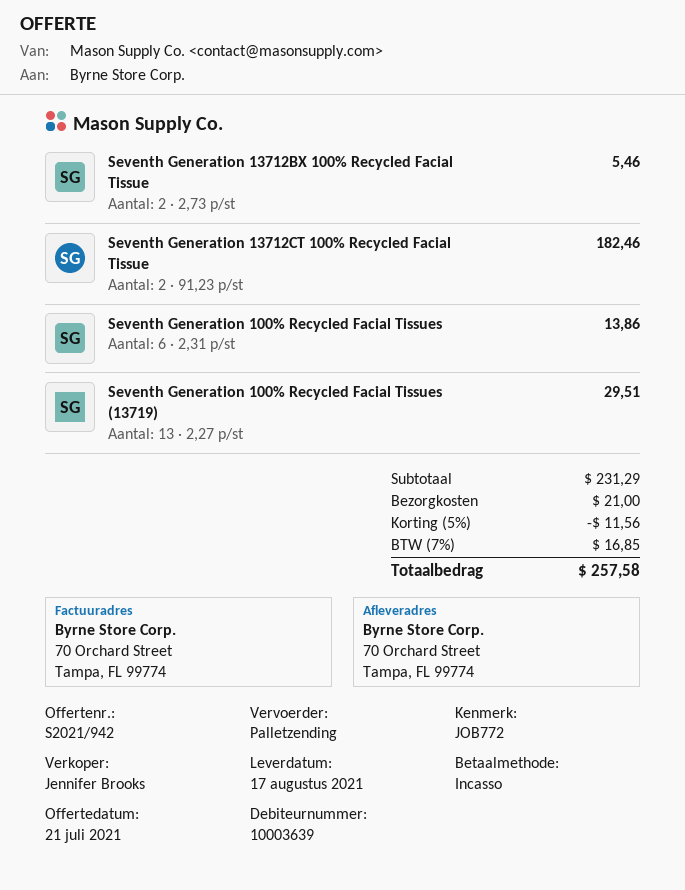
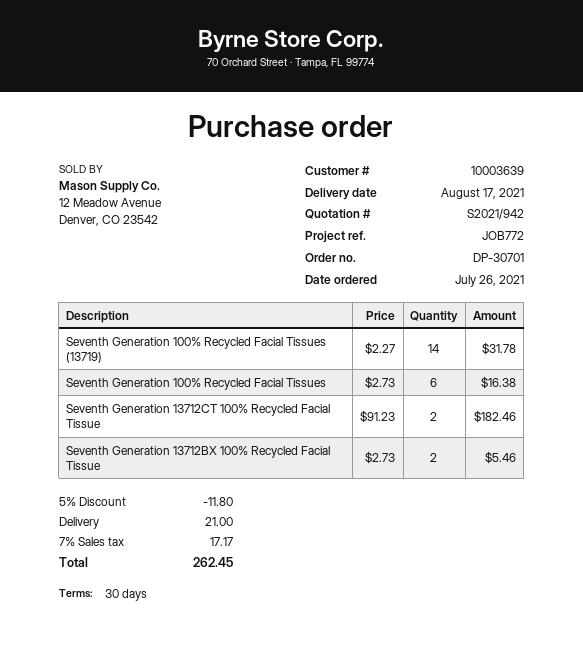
Seventh Generation 100% Recycled Facial Tissues: 6 x 2.31 = 13.86 -> 6 x 2.73 = 16.38
Seventh Generation 100% Recycled Facial Tissues (13719): 13 x 2.27 = 29.51 -> 14 x 2.27 = 31.78
discount: 5% = 11.56 -> 5% = 11.80
tax: 7% = 16.85 -> 7% = 17.17
total: 257.58 -> 262.45

